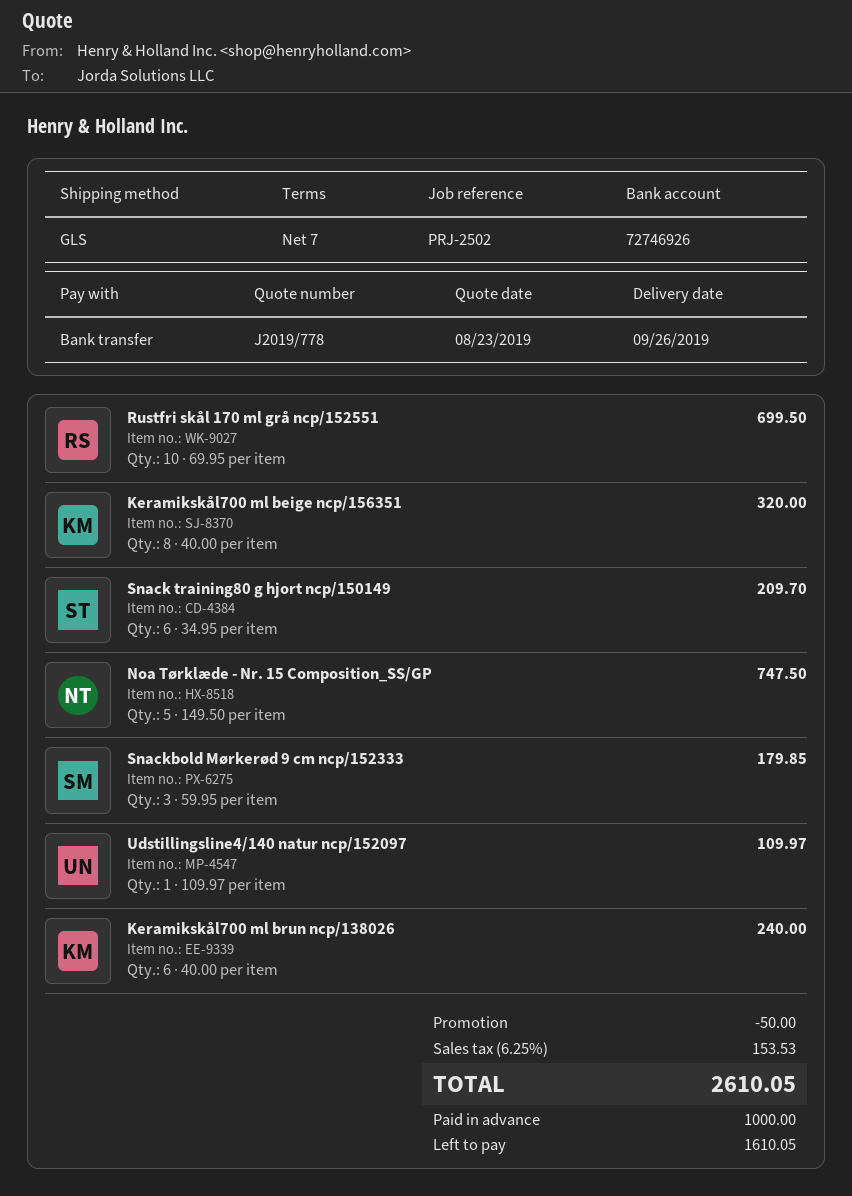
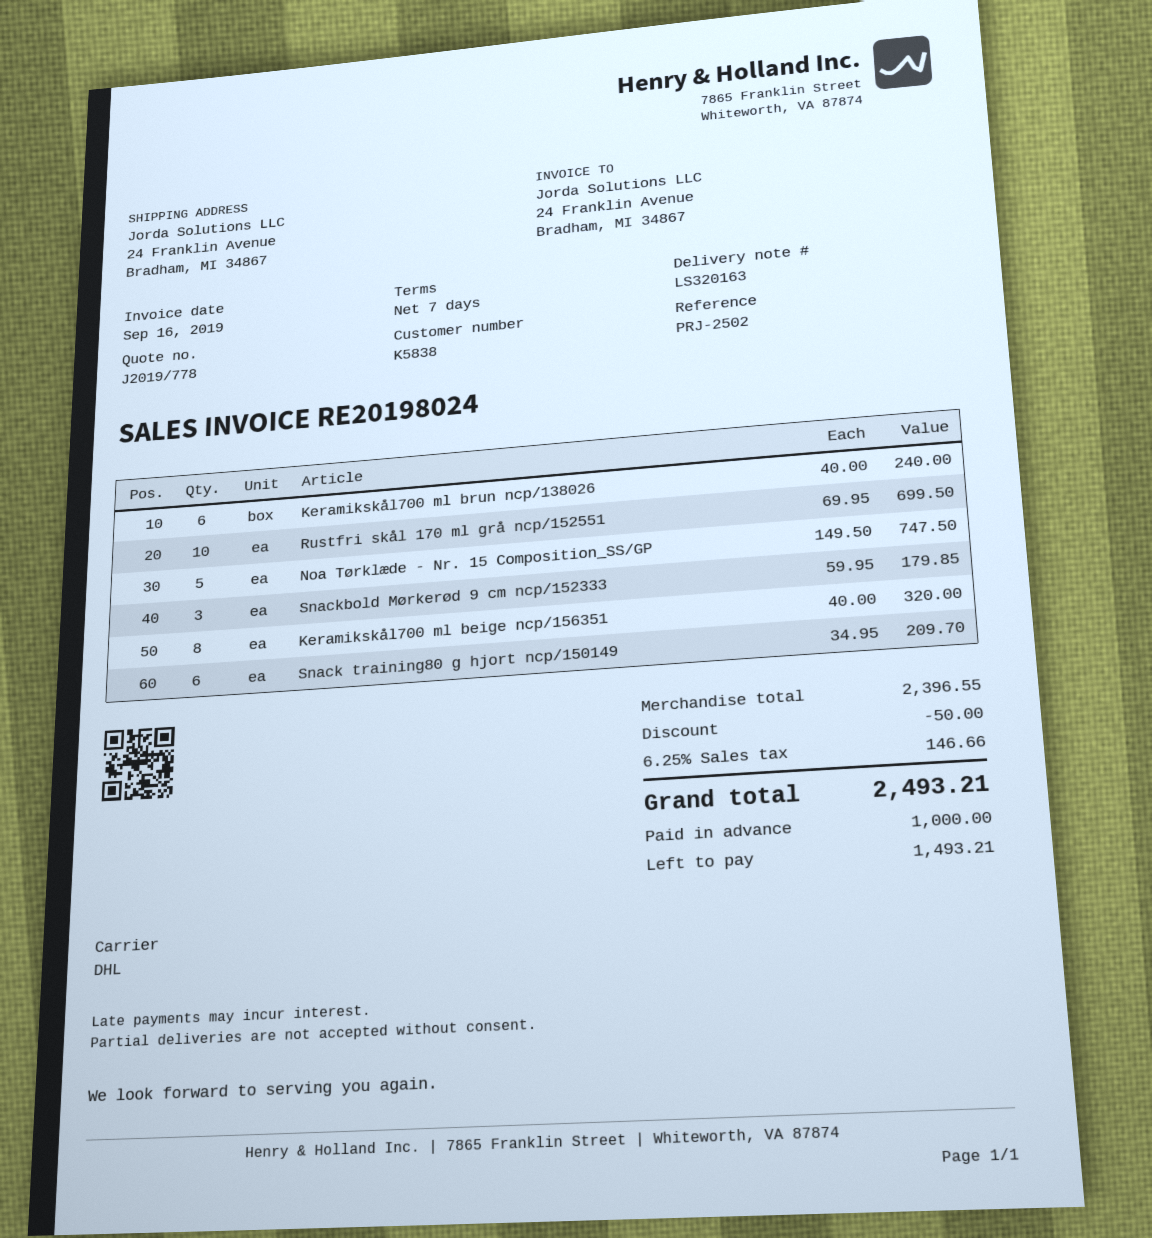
shipping method: GLS -> DHL
Udstillingsline4/140 natur ncp/152097: 1 x 109.97 = 109.97 -> none
tax: 6.25% = 153.53 -> 6.25% = 146.66
total: 2610.05 -> 2493.21
balance: 1610.05 -> 1493.21

